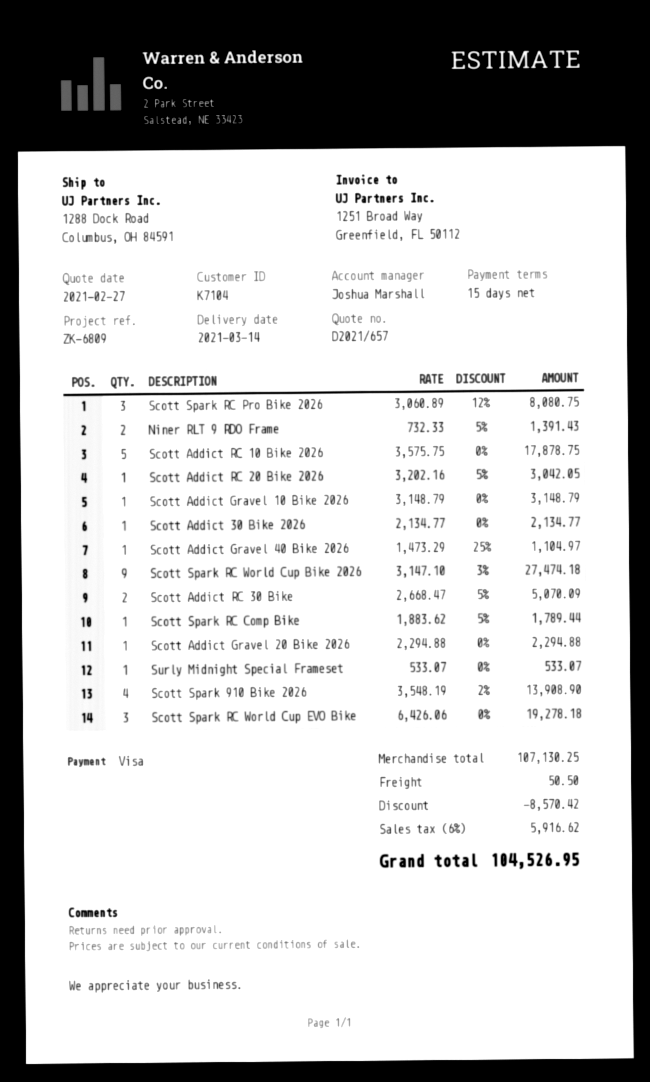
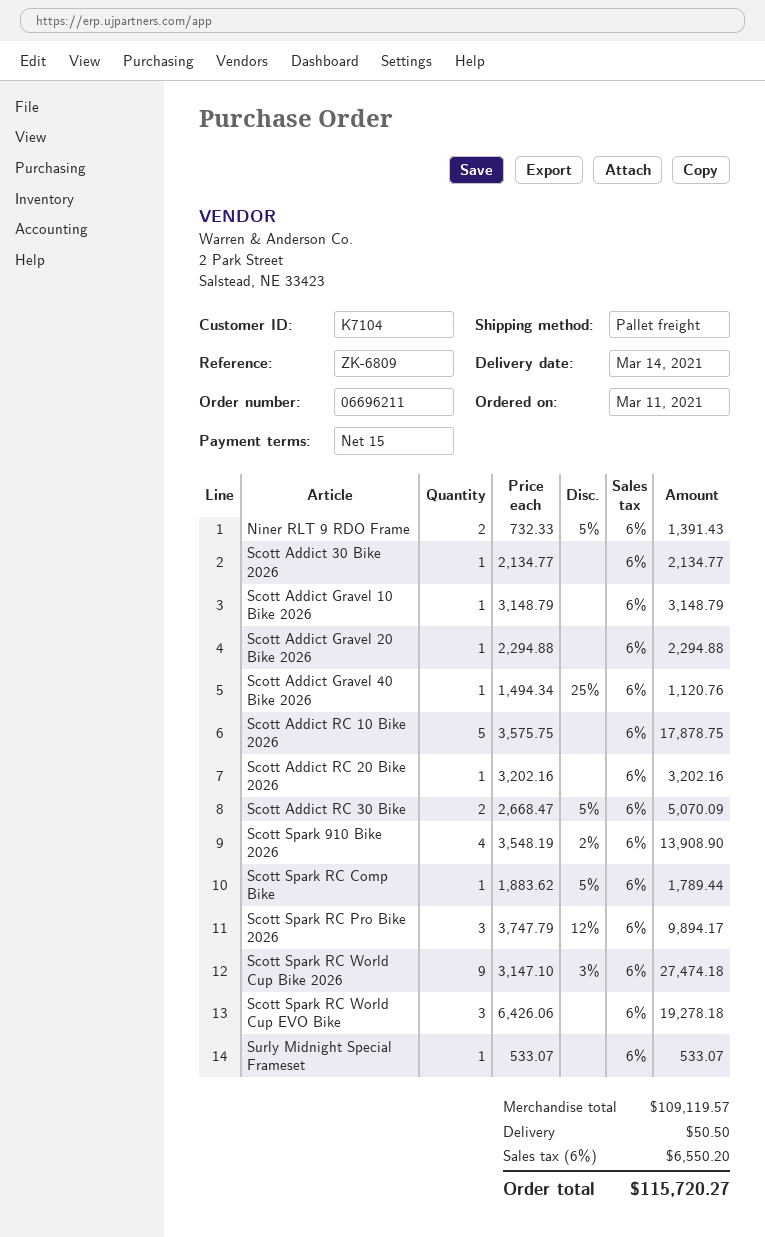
Scott Spark RC Pro Bike 2026: 3 x 3060.89 - 12% = 8080.75 -> 3 x 3747.79 - 12% = 9894.17
Scott Addict RC 20 Bike 2026: 1 x 3202.16 - 5% = 3042.05 -> 1 x 3202.16 = 3202.16
Scott Addict Gravel 40 Bike 2026: 1 x 1473.29 - 25% = 1104.97 -> 1 x 1494.34 - 25% = 1120.76
subtotal: 107130.25 -> 109119.57
discount: 8570.42 -> none
tax: 6% = 5916.62 -> 6% = 6550.20
total: 104526.95 -> 115720.27

